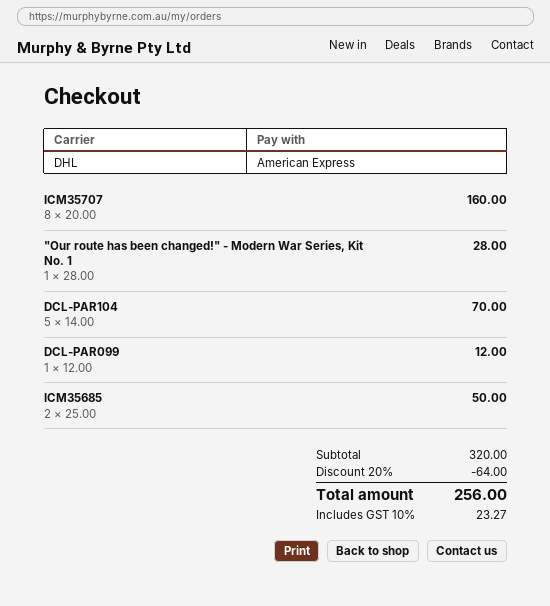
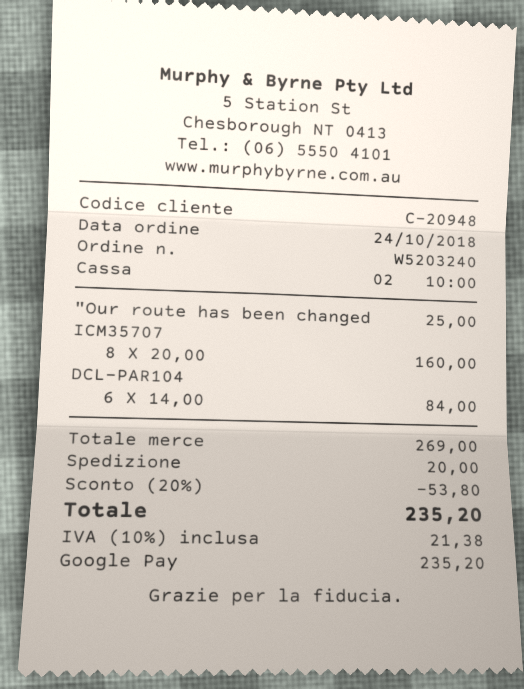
payment method: American Express -> Google Pay
"Our route has been changed!" - Modern War Series, Kit No. 1: 1 x 28.00 = 28.00 -> 1 x 25.00 = 25.00
DCL-PAR104: 5 x 14.00 = 70.00 -> 6 x 14.00 = 84.00
DCL-PAR099: 1 x 12.00 = 12.00 -> none
ICM35685: 2 x 25.00 = 50.00 -> none
subtotal: 320.00 -> 269.00
discount: 20% = 64.00 -> 20% = 53.80
shipping: none -> 20.00
tax: 10% = 23.27 -> 10% = 21.38
total: 256.00 -> 235.20

